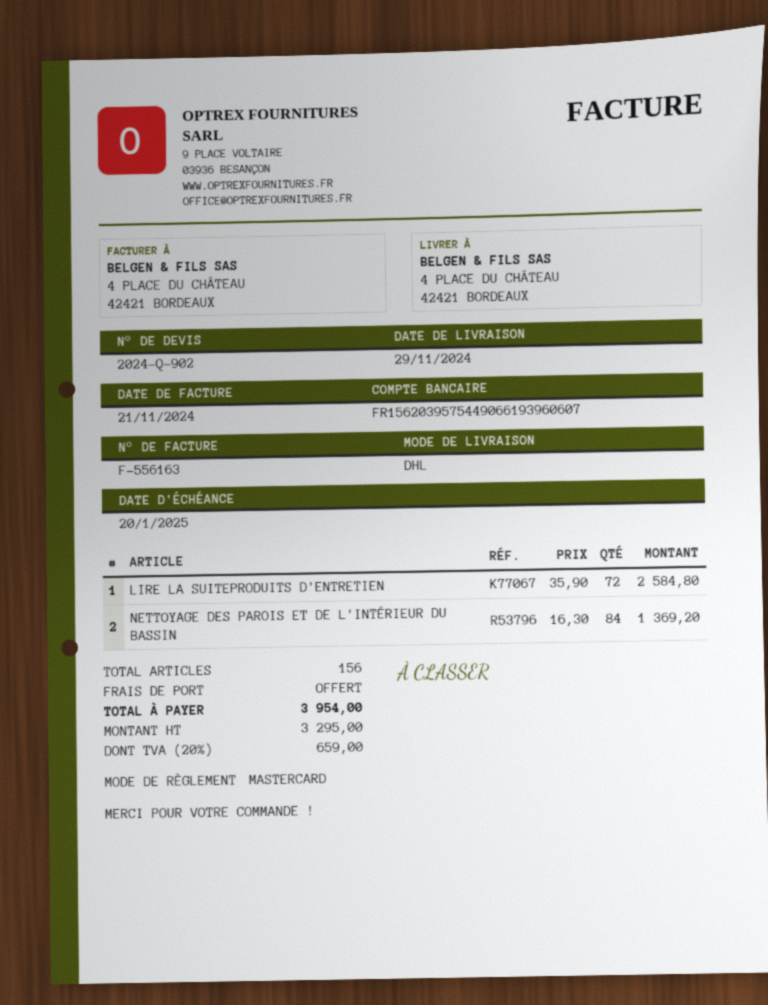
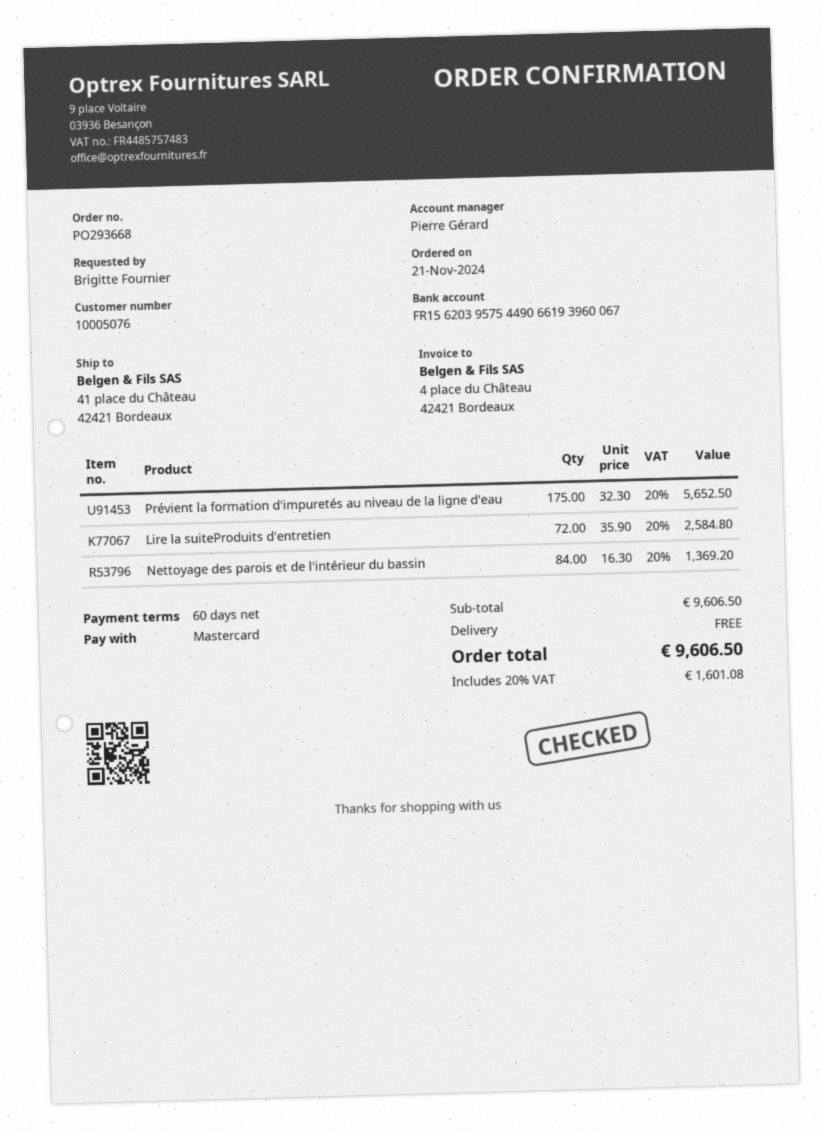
bank account: FR1562039575449066193960607 -> FR1562039575449066193960067
ship to: 4 PLACE DU CHÂTEAU, 42421 BORDEAUX -> 41 place du Château, 42421 Bordeaux
Prévient la formation d'impuretés au niveau de la ligne d'eau: none -> 175 x 32.30 = 5652.50
tax: 20% = 659.00 -> 20% = 1601.08
total: 3954.00 -> 9606.50

